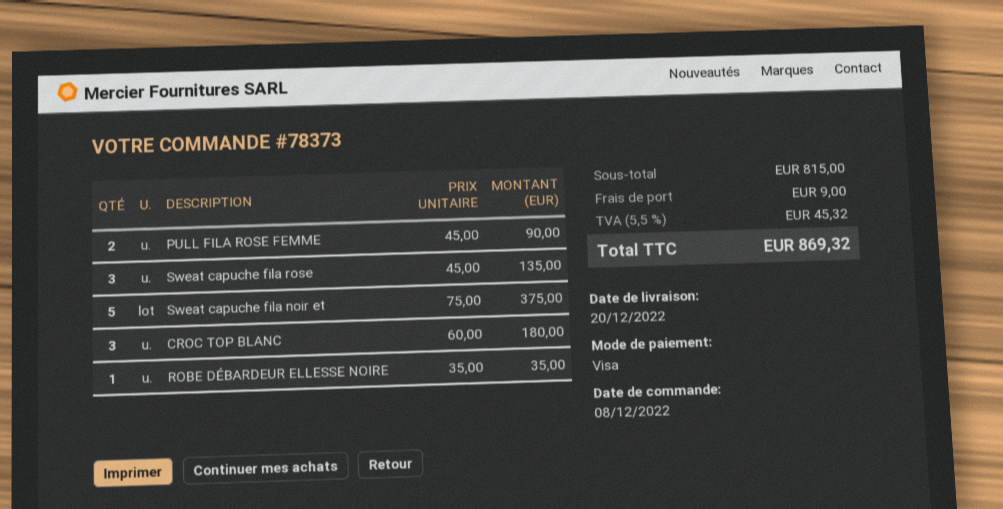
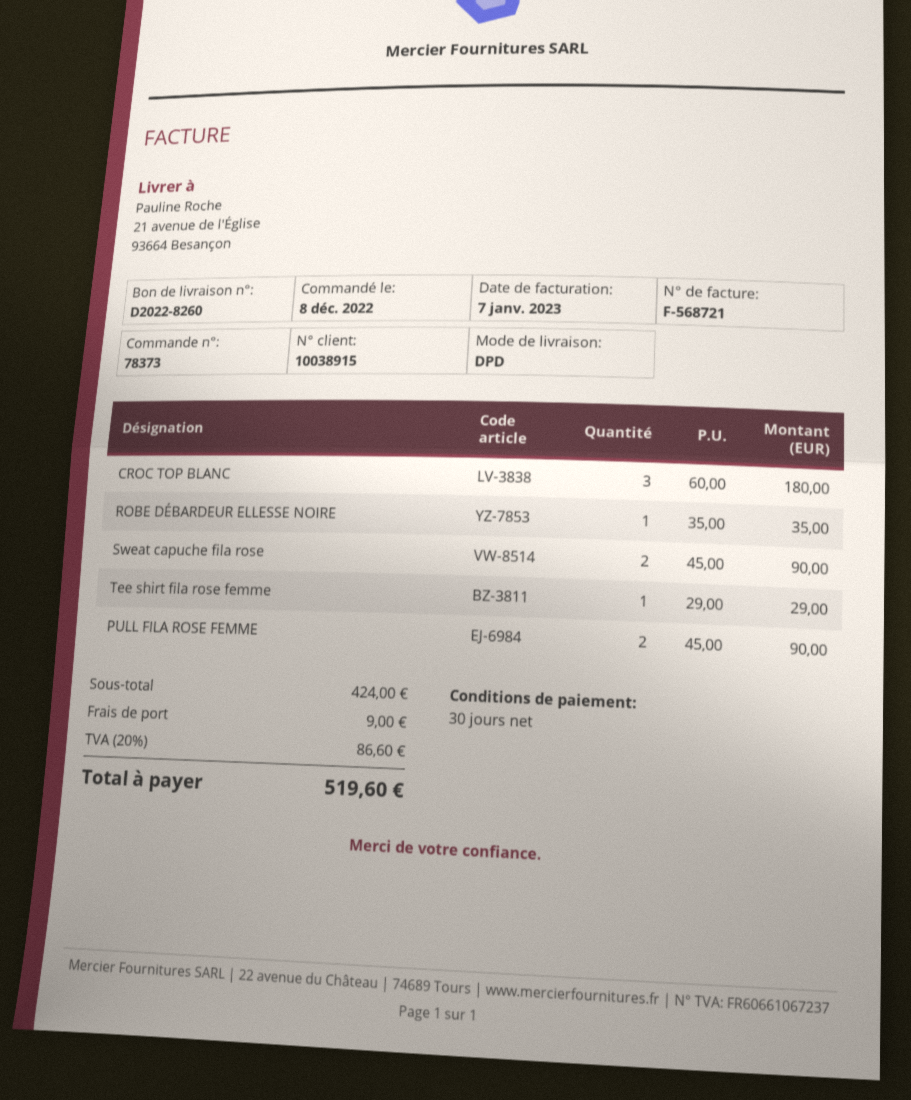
Sweat capuche fila rose: 3 x 45.00 = 135.00 -> 2 x 45.00 = 90.00
Sweat capuche fila noir et: 5 x 75.00 = 375.00 -> none
Tee shirt fila rose femme: none -> 1 x 29.00 = 29.00
subtotal: 815.00 -> 424.00
tax: 5.5% = 45.32 -> 20% = 86.60
total: 869.32 -> 519.60

